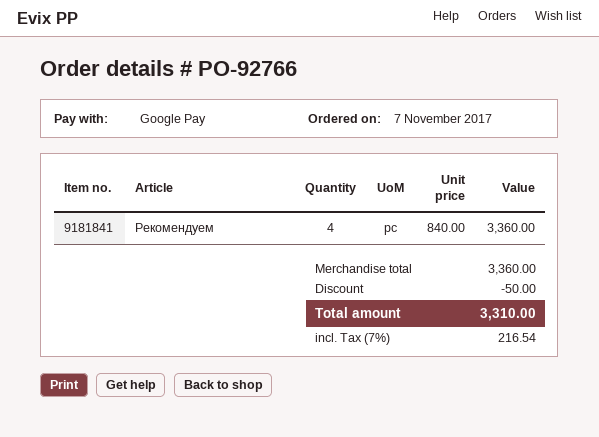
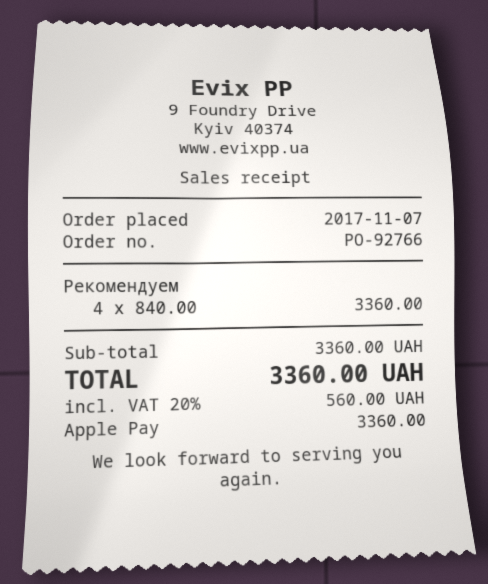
payment method: Google Pay -> Apple Pay
discount: 50.00 -> none
tax: 7% = 216.54 -> 20% = 560.00
total: 3310.00 -> 3360.00

